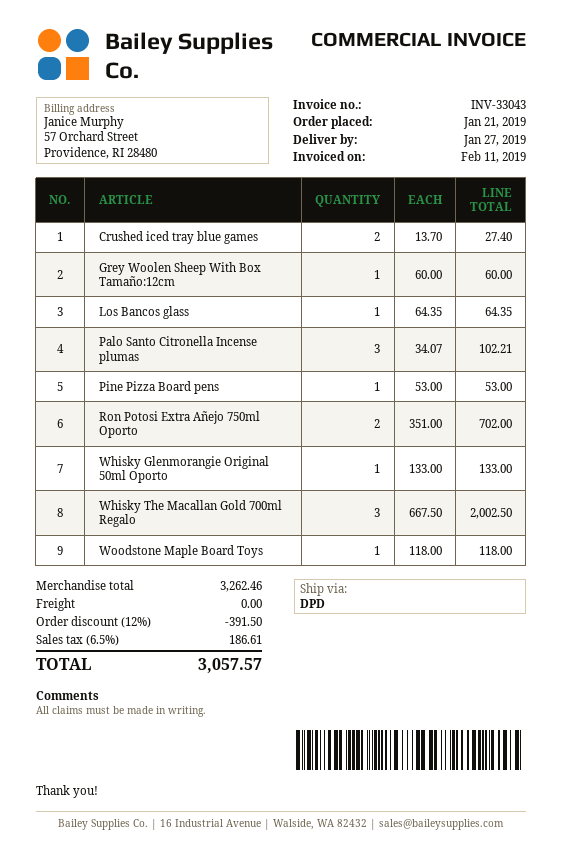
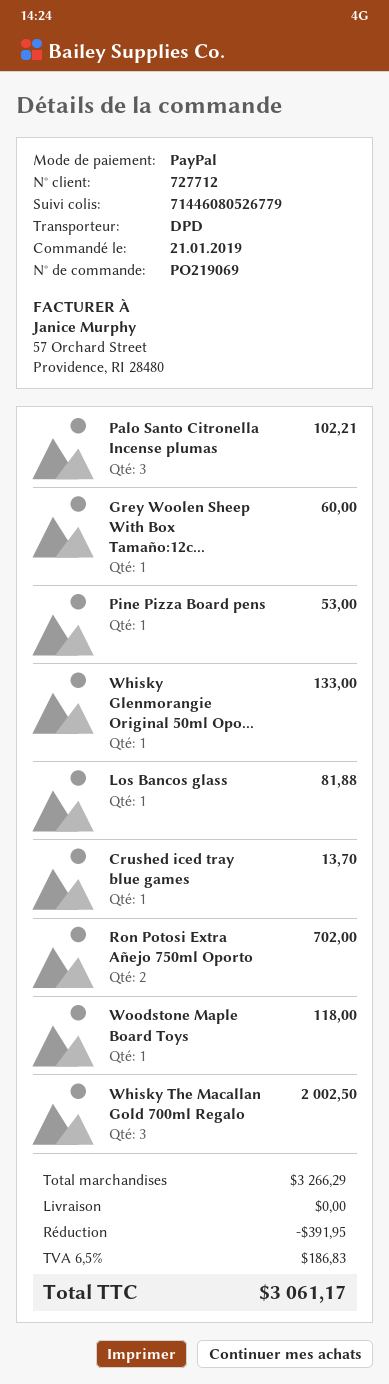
Crushed iced tray blue games: 2 for 27.40 -> 1 for 13.70
Los Bancos glass: 1 for 64.35 -> 1 for 81.88
subtotal: 3262.46 -> 3266.29
discount: 391.50 -> 391.95
tax: 6.5% = 186.61 -> 6.5% = 186.83
total: 3057.57 -> 3061.17

